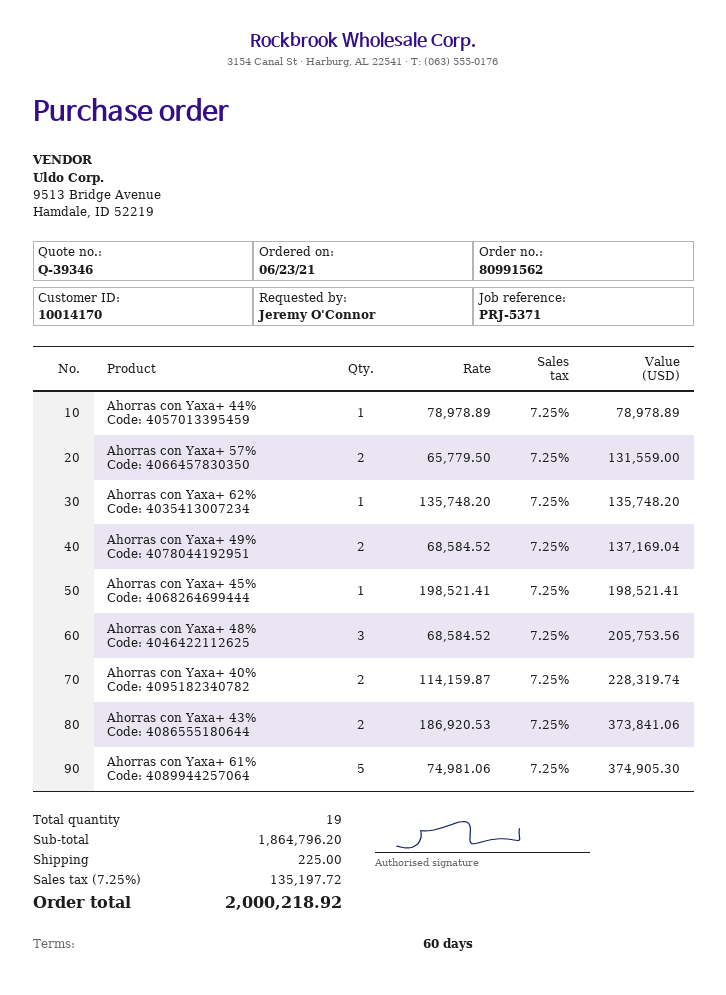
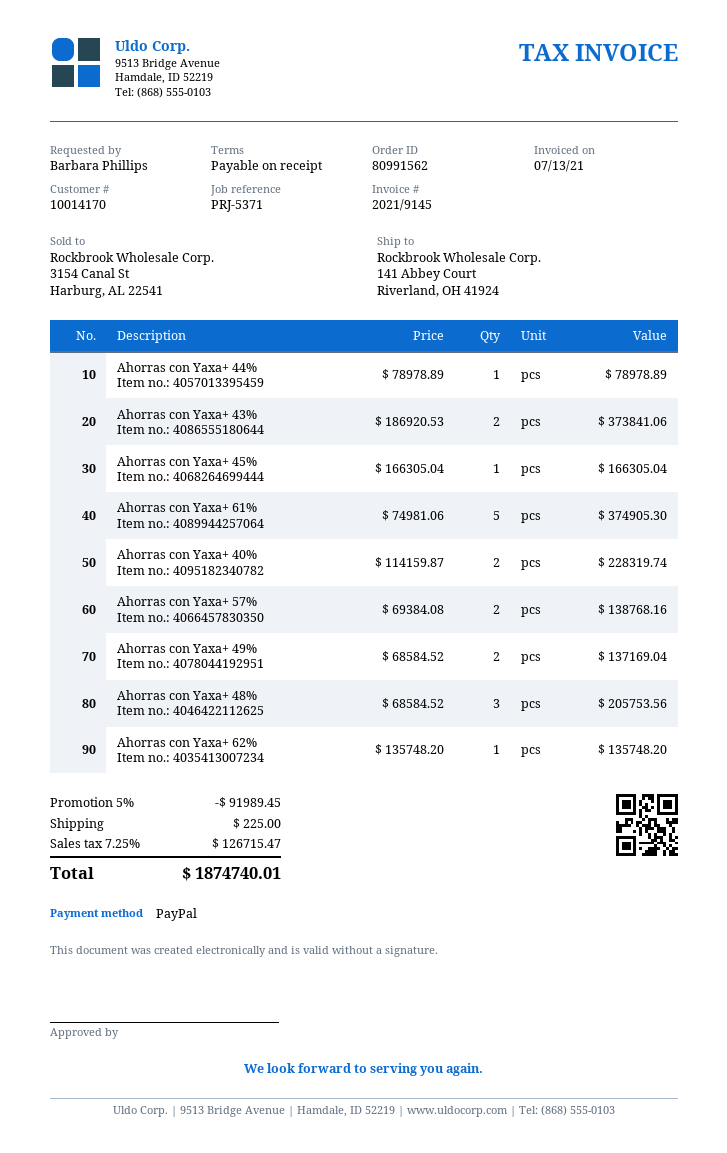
payment terms: 60 days -> on receipt
ordered by: Jeremy O'Connor -> Barbara Phillips
Ahorras con Yaxa+ 57%: 2 x 65779.50 = 131559.00 -> 2 x 69384.08 = 138768.16
Ahorras con Yaxa+ 45%: 1 x 198521.41 = 198521.41 -> 1 x 166305.04 = 166305.04
discount: none -> 5% = 91989.45
tax: 7.25% = 135197.72 -> 7.25% = 126715.47
total: 2000218.92 -> 1874740.01

